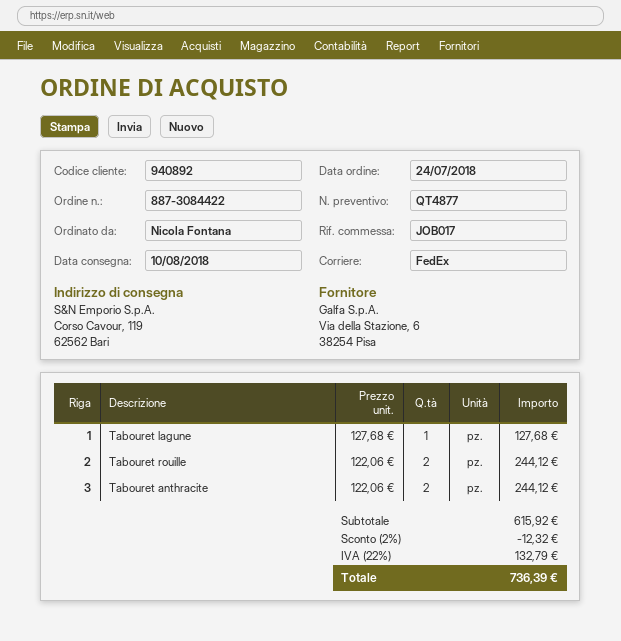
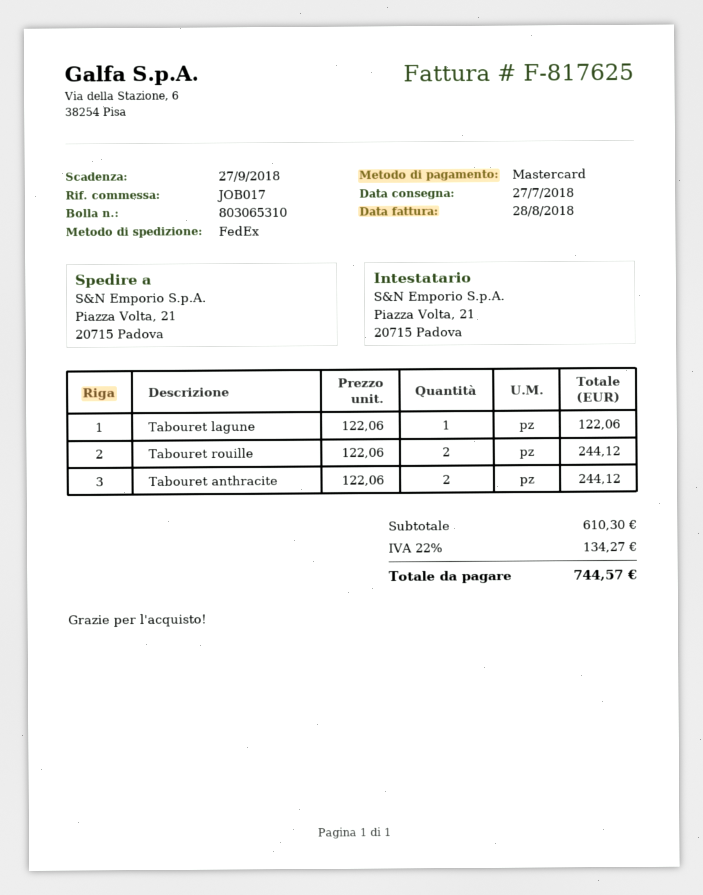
delivery date: 2018-08-10 -> 2018-07-27
ship to: Corso Cavour, 119, 62562 Bari -> Piazza Volta, 21, 20715 Padova
Tabouret lagune: 1 x 127.68 = 127.68 -> 1 x 122.06 = 122.06
subtotal: 615.92 -> 610.30
discount: 2% = 12.32 -> none
tax: 22% = 132.79 -> 22% = 134.27
total: 736.39 -> 744.57

